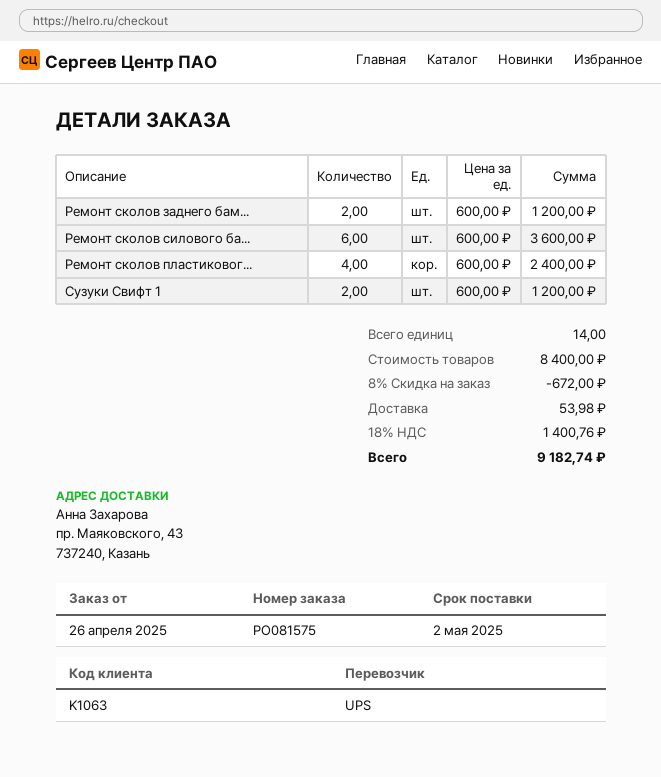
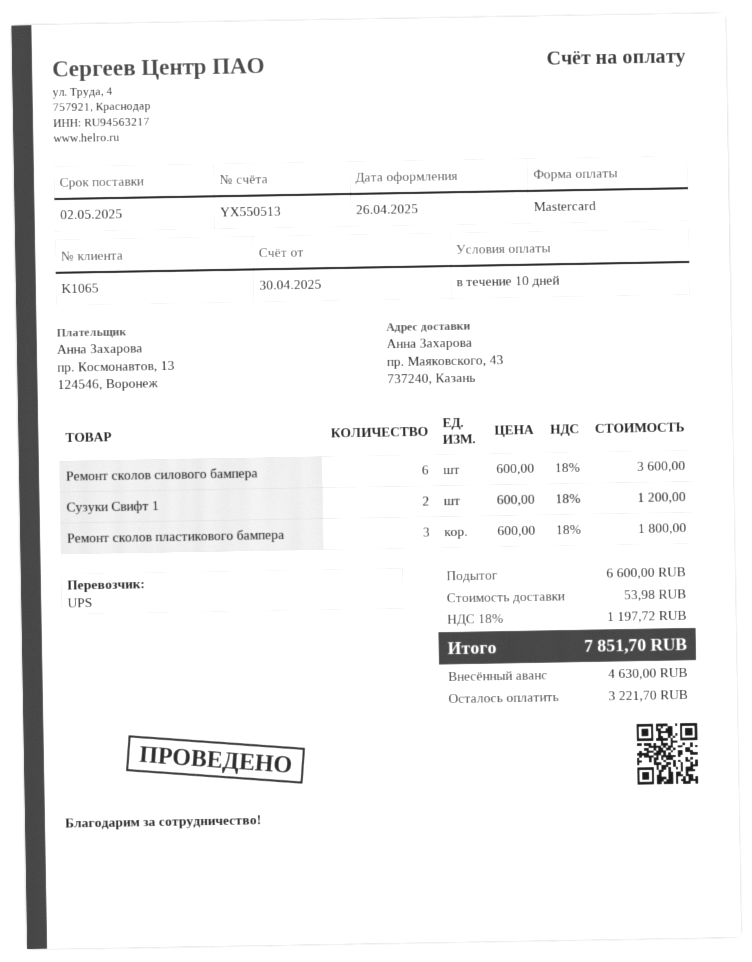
customer number: K1063 -> K1065
Ремонт сколов заднего бам...: 2 x 600.00 = 1200.00 -> none
Ремонт сколов пластиковог...: 4 x 600.00 = 2400.00 -> 3 x 600.00 = 1800.00
subtotal: 8400.00 -> 6600.00
discount: 8% = 672.00 -> none
tax: 18% = 1400.76 -> 18% = 1197.72
total: 9182.74 -> 7851.70

